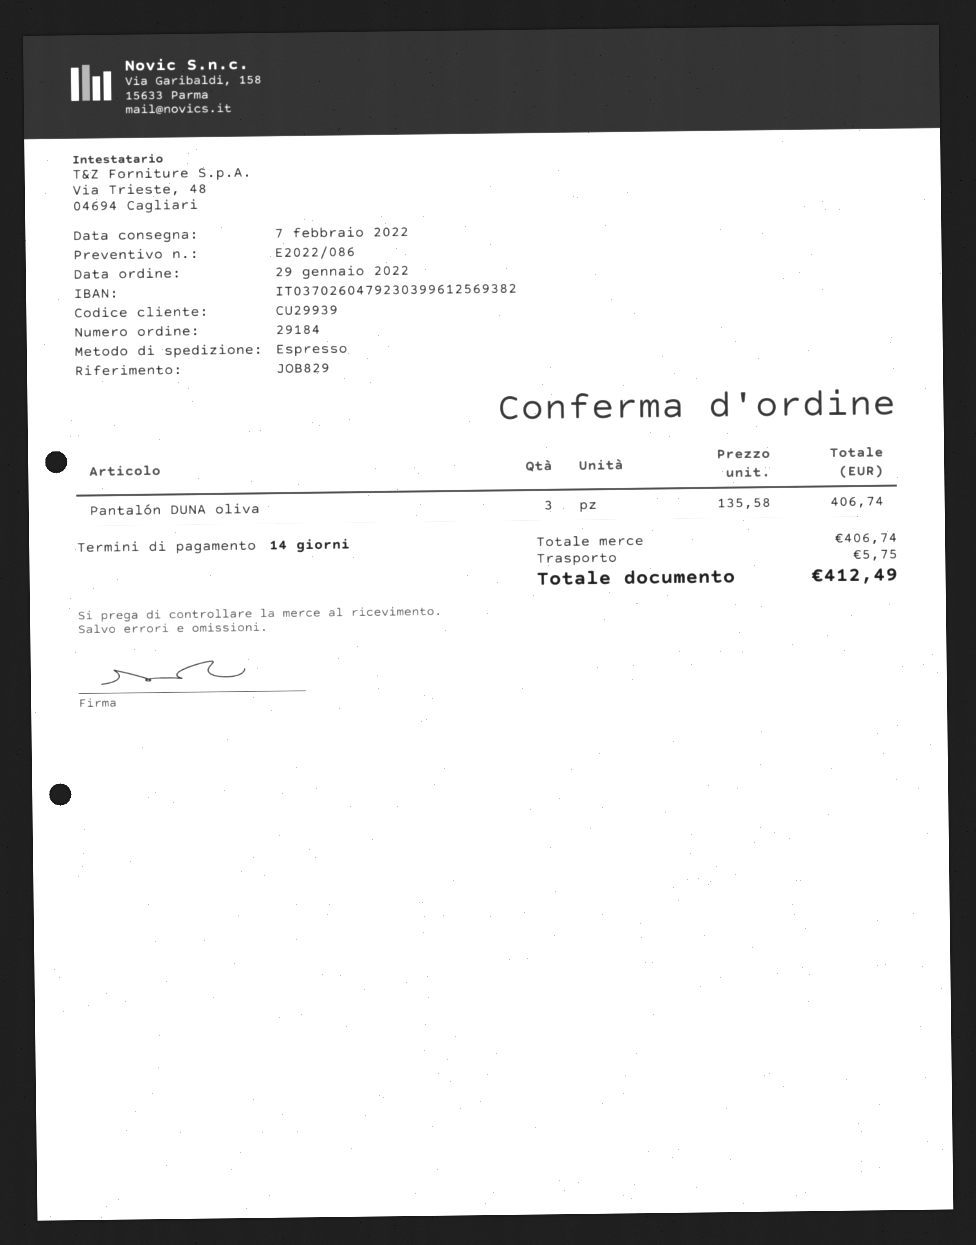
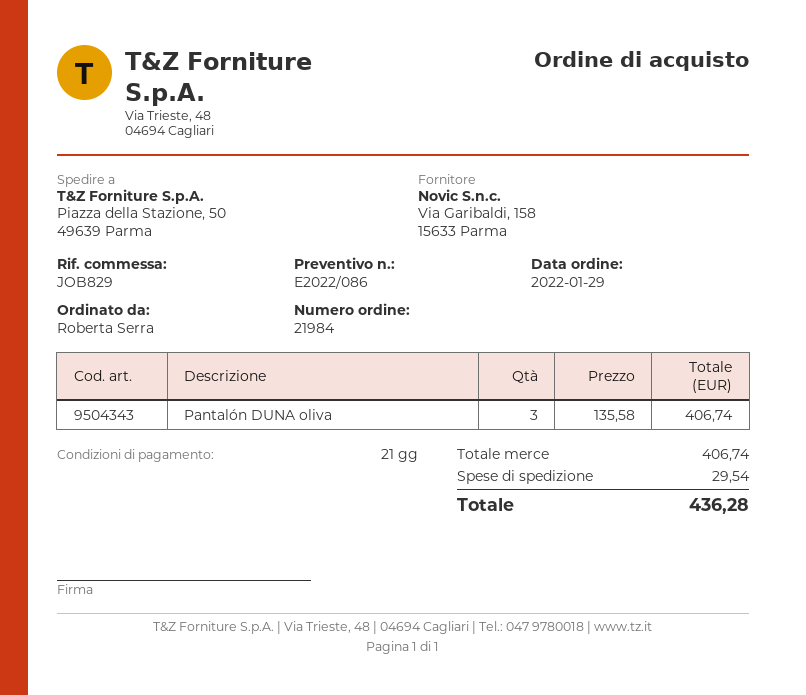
order number: 29184 -> 21984
payment terms: 14 days -> 21 days
shipping: 5.75 -> 29.54
total: 412.49 -> 436.28

